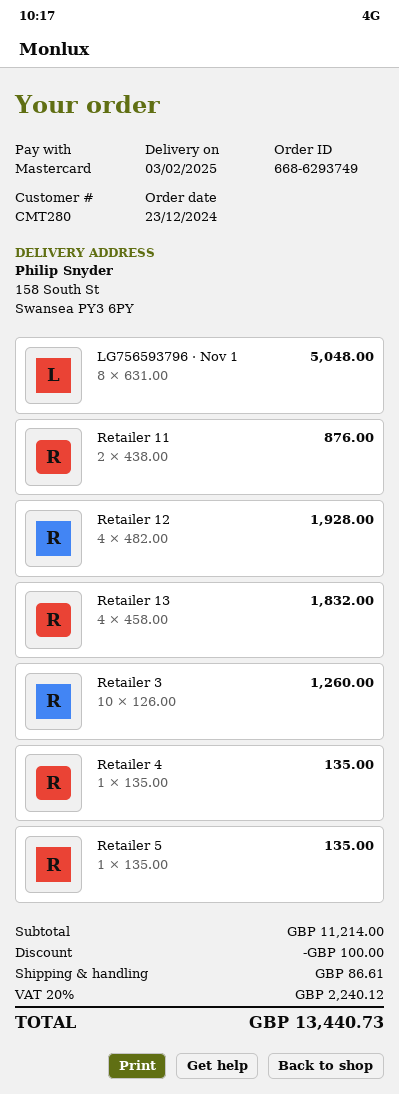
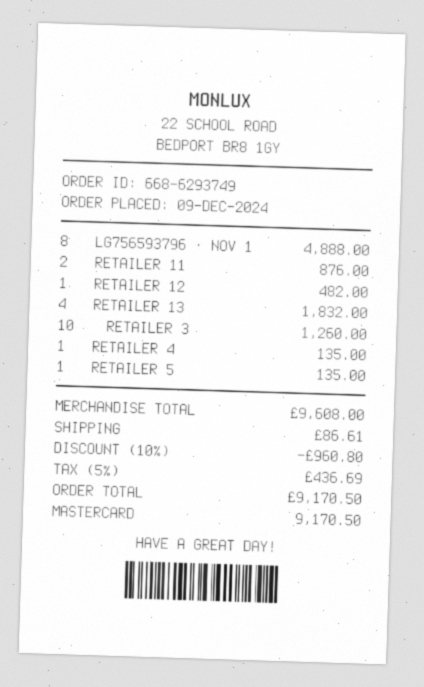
order date: 2024-12-23 -> 2024-12-09
LG756593796 · Nov 1: 8 for 5048.00 -> 8 for 4888.00
Retailer 12: 4 for 1928.00 -> 1 for 482.00
subtotal: 11214.00 -> 9608.00
discount: 100.00 -> 960.80
tax: 20% = 2240.12 -> 5% = 436.69
total: 13440.73 -> 9170.50

